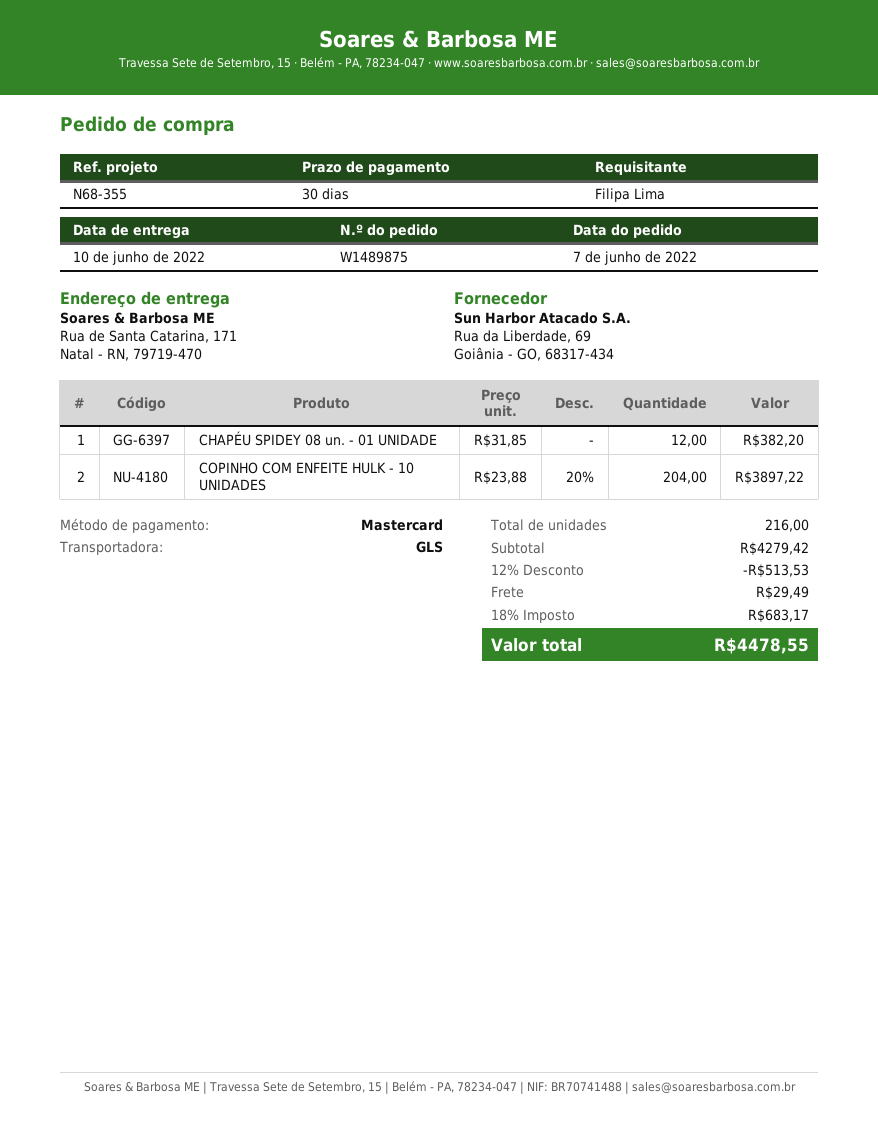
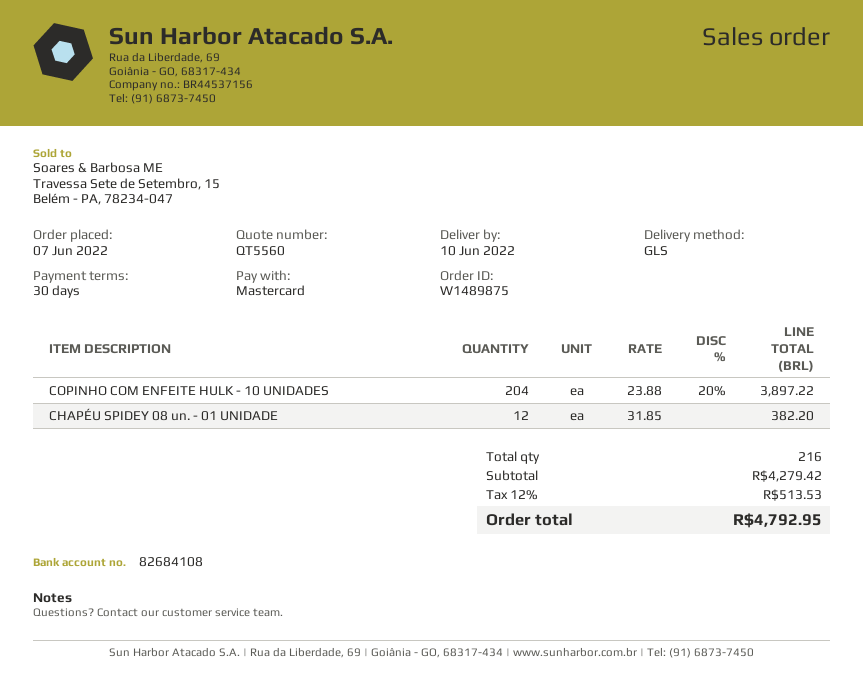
discount: 12% = 513.53 -> none
shipping: 29.49 -> none
tax: 18% = 683.17 -> 12% = 513.53
total: 4478.55 -> 4792.95

